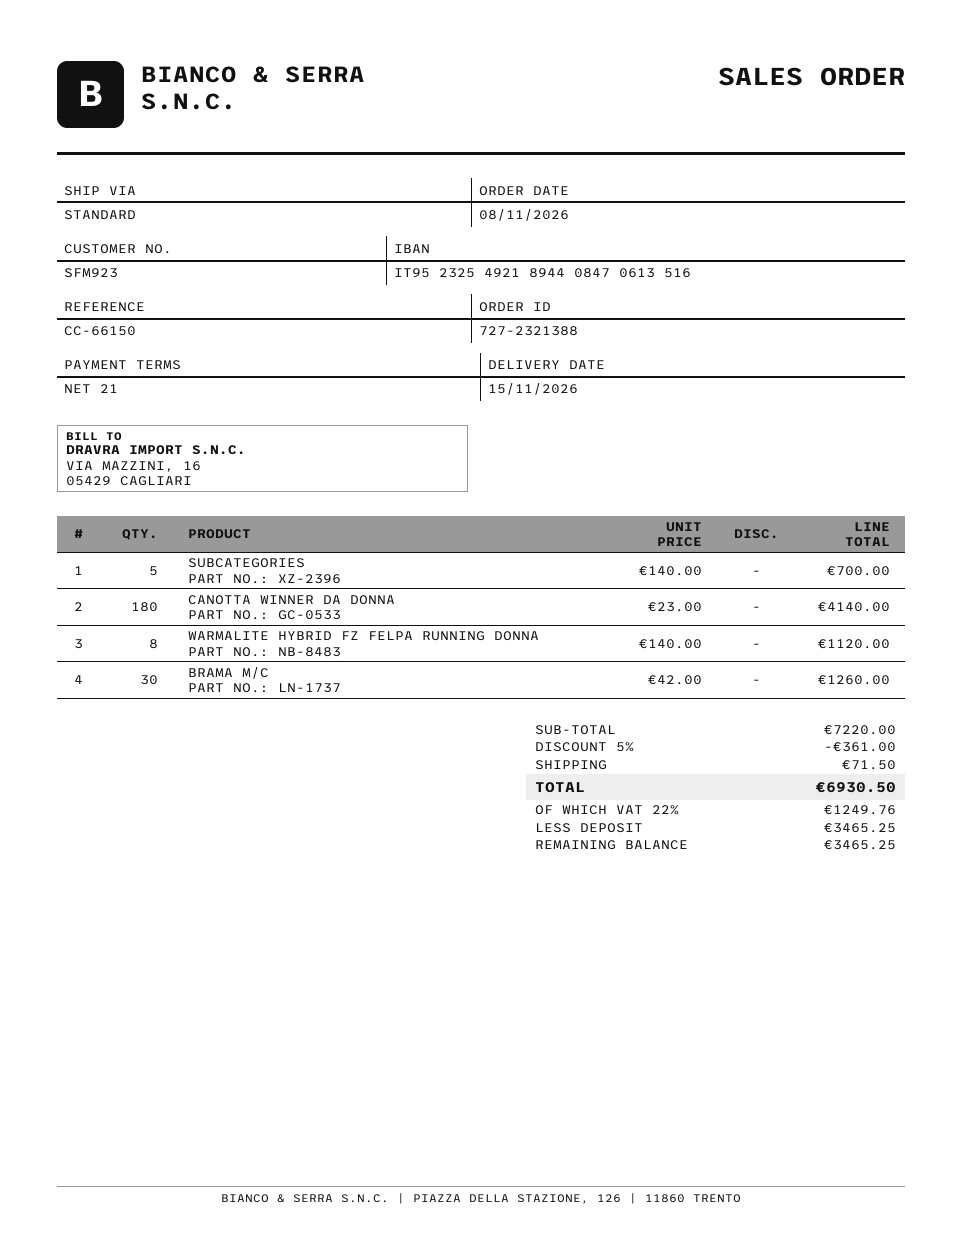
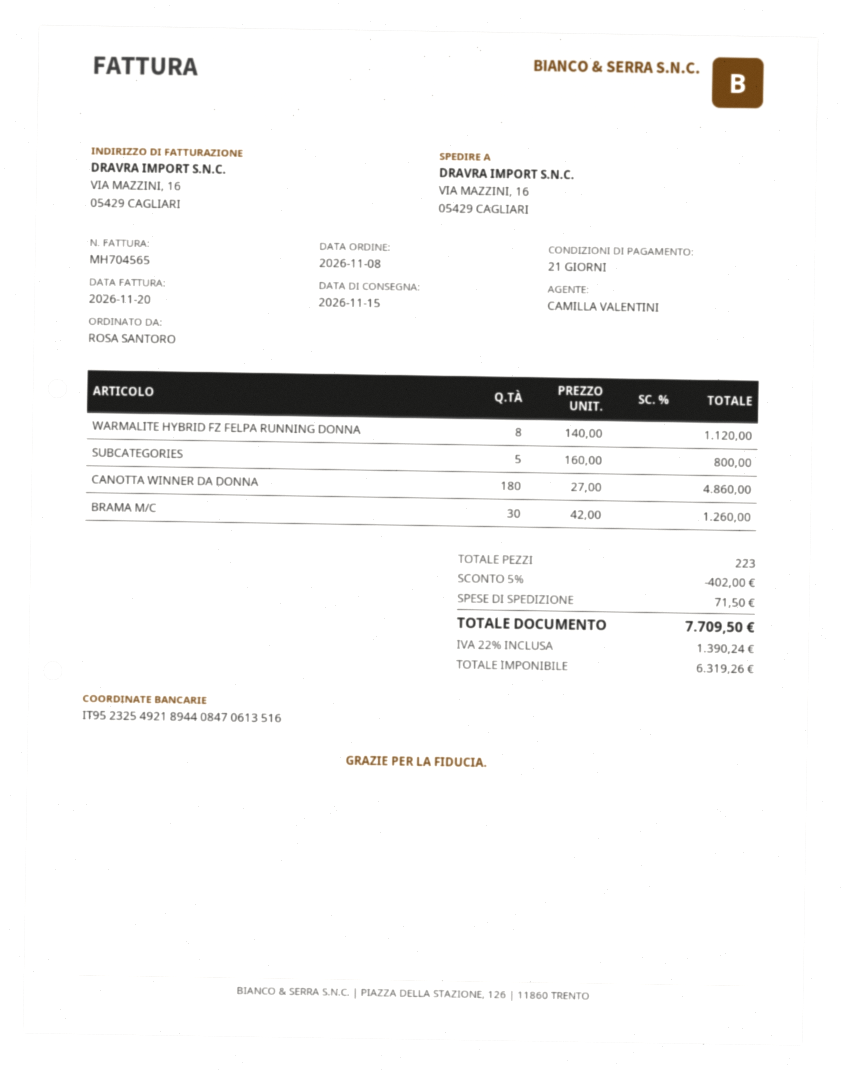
SUBCATEGORIES: 5 x 140.00 = 700.00 -> 5 x 160.00 = 800.00
CANOTTA WINNER DA DONNA: 180 x 23.00 = 4140.00 -> 180 x 27.00 = 4860.00
discount: 5% = 361.00 -> 5% = 402.00
tax: 22% = 1249.76 -> 22% = 1390.24
total: 6930.50 -> 7709.50

